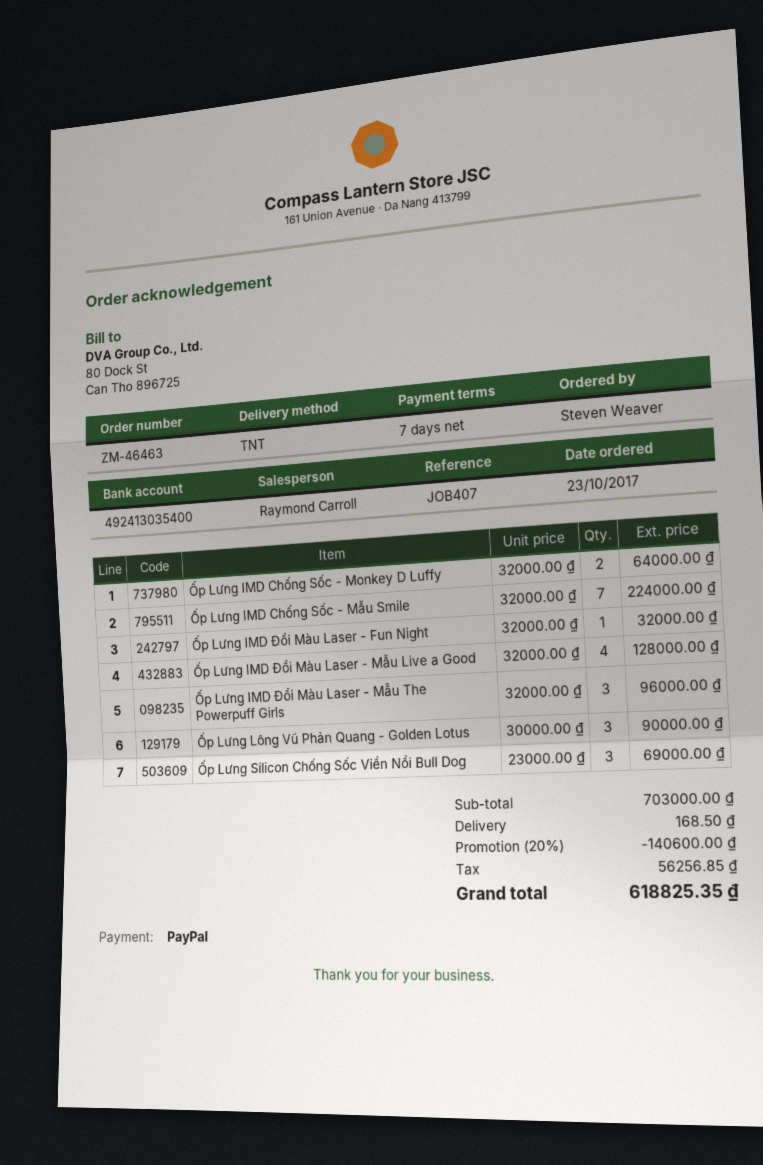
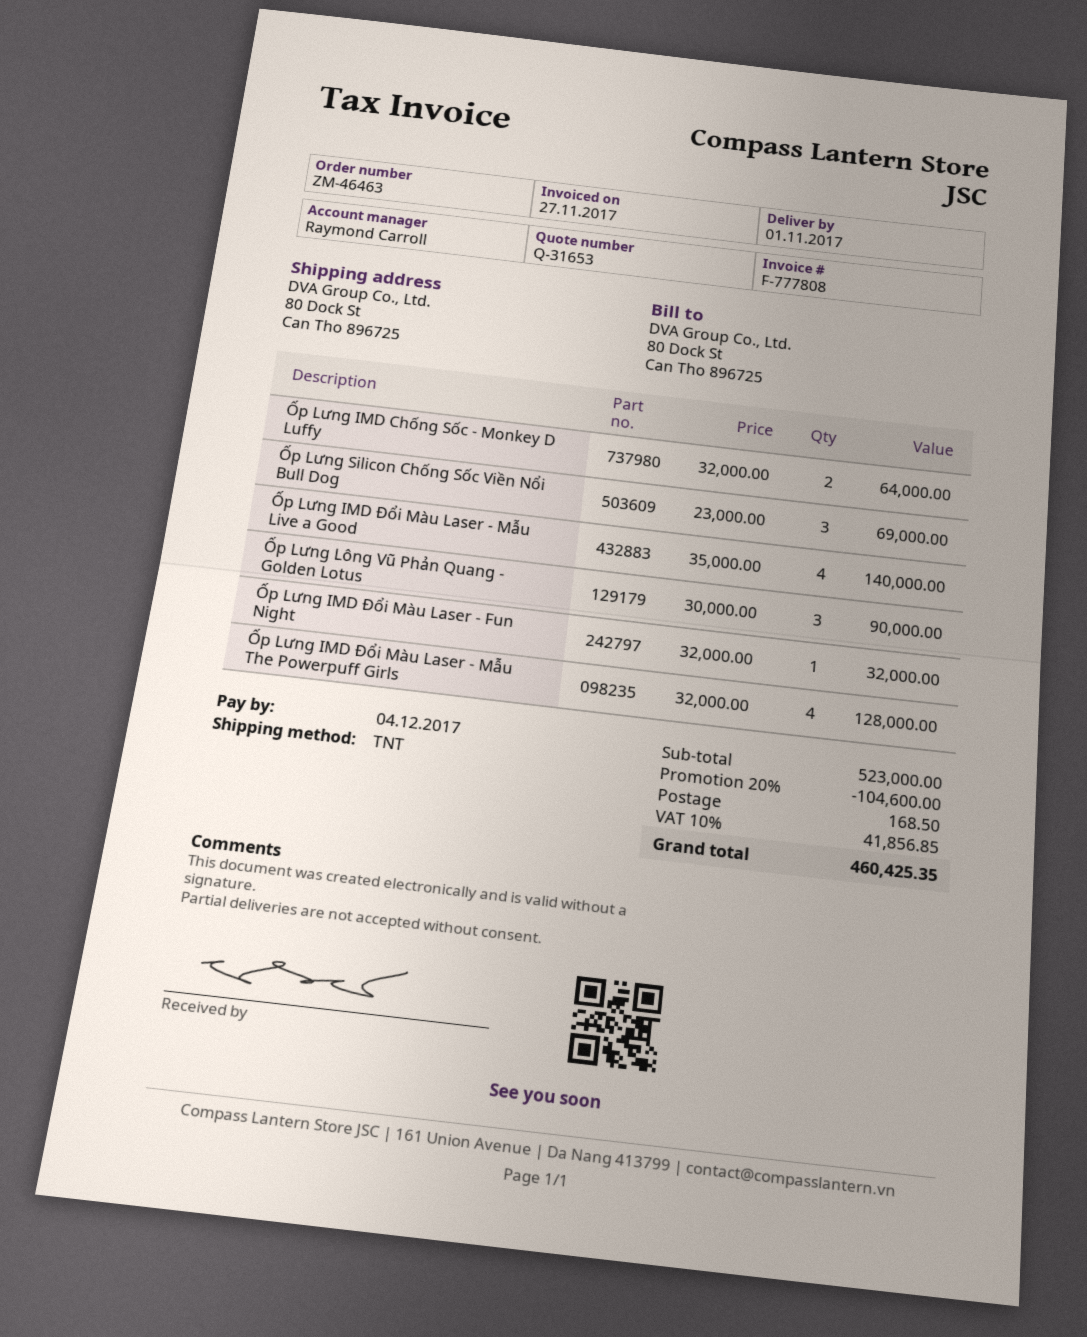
Ốp Lưng IMD Chống Sốc - Mẫu Smile: 7 x 32000.00 = 224000.00 -> none
Ốp Lưng IMD Đổi Màu Laser - Mẫu Live a Good: 4 x 32000.00 = 128000.00 -> 4 x 35000.00 = 140000.00
Ốp Lưng IMD Đổi Màu Laser - Mẫu The Powerpuff Girls: 3 x 32000.00 = 96000.00 -> 4 x 32000.00 = 128000.00
subtotal: 703000.00 -> 523000.00
discount: 20% = 140600.00 -> 20% = 104600.00
tax: 56256.85 -> 41856.85
total: 618825.35 -> 460425.35

